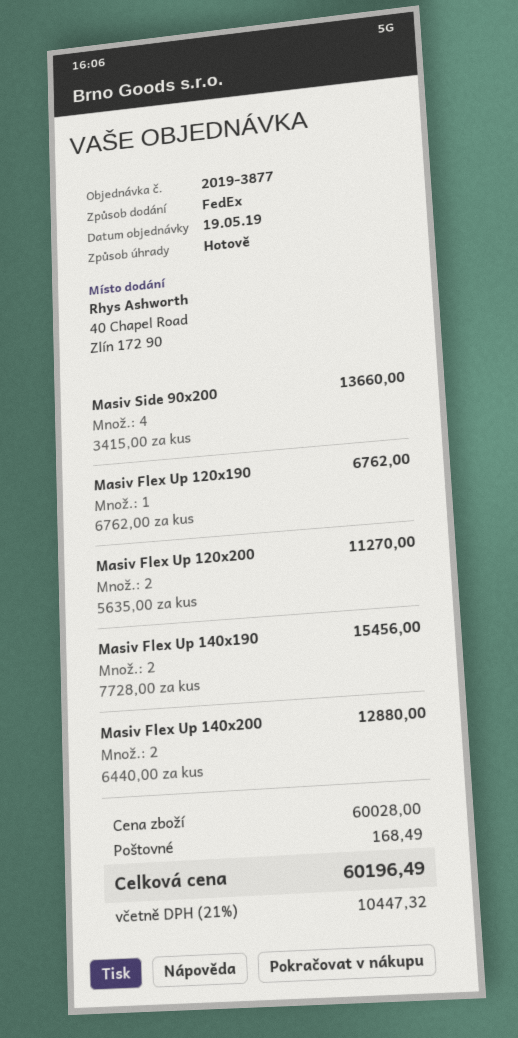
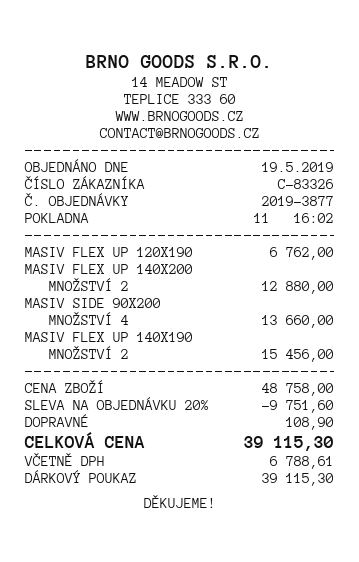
payment method: cash -> gift card
Masiv Flex Up 120x200: 2 for 11270.00 -> none
subtotal: 60028.00 -> 48758.00
discount: none -> 20% = 9751.60
shipping: 168.49 -> 108.90
tax: 10447.32 -> 6788.61
total: 60196.49 -> 39115.30

